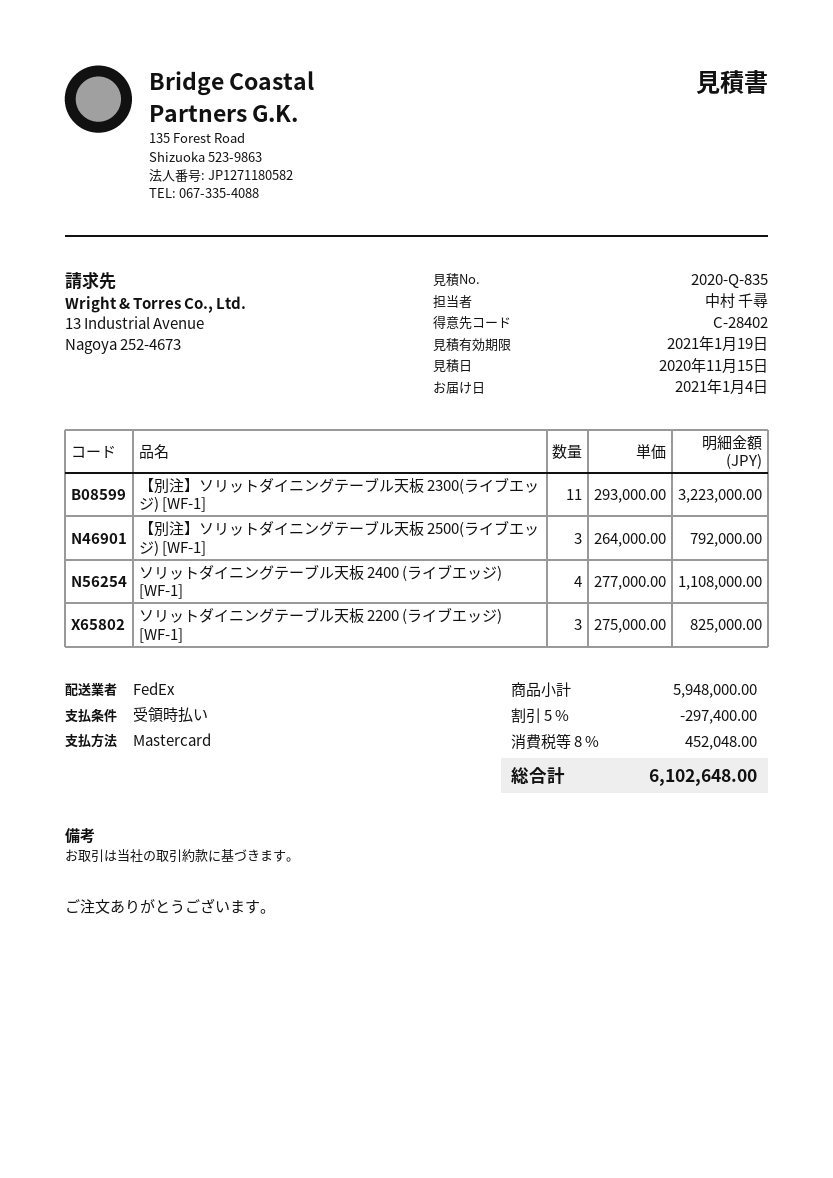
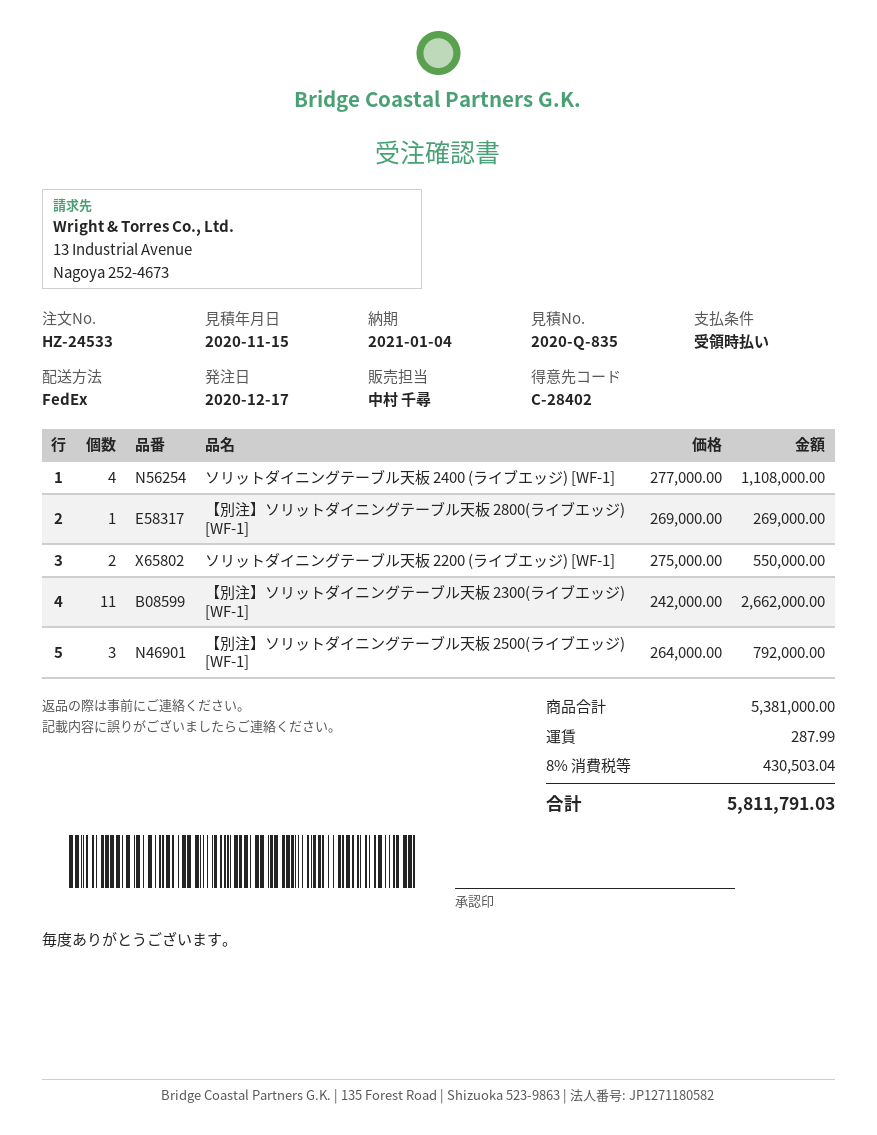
【別注】ソリットダイニングテーブル天板 2300(ライブエッジ) [WF-1]: 11 x 293000.00 = 3223000.00 -> 11 x 242000.00 = 2662000.00
ソリットダイニングテーブル天板 2200 (ライブエッジ) [WF-1]: 3 x 275000.00 = 825000.00 -> 2 x 275000.00 = 550000.00
【別注】ソリットダイニングテーブル天板 2800(ライブエッジ) [WF-1]: none -> 1 x 269000.00 = 269000.00
subtotal: 5948000.00 -> 5381000.00
discount: 5% = 297400.00 -> none
shipping: none -> 287.99
tax: 8% = 452048.00 -> 8% = 430503.04
total: 6102648.00 -> 5811791.03

